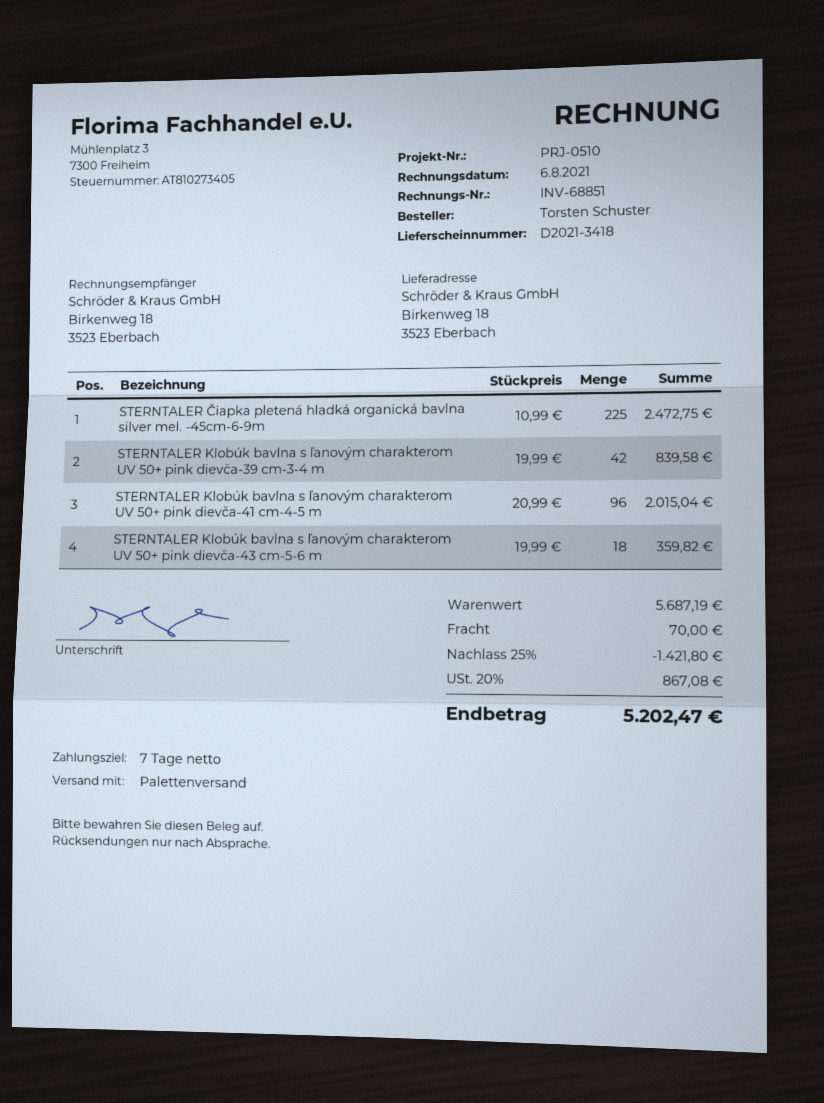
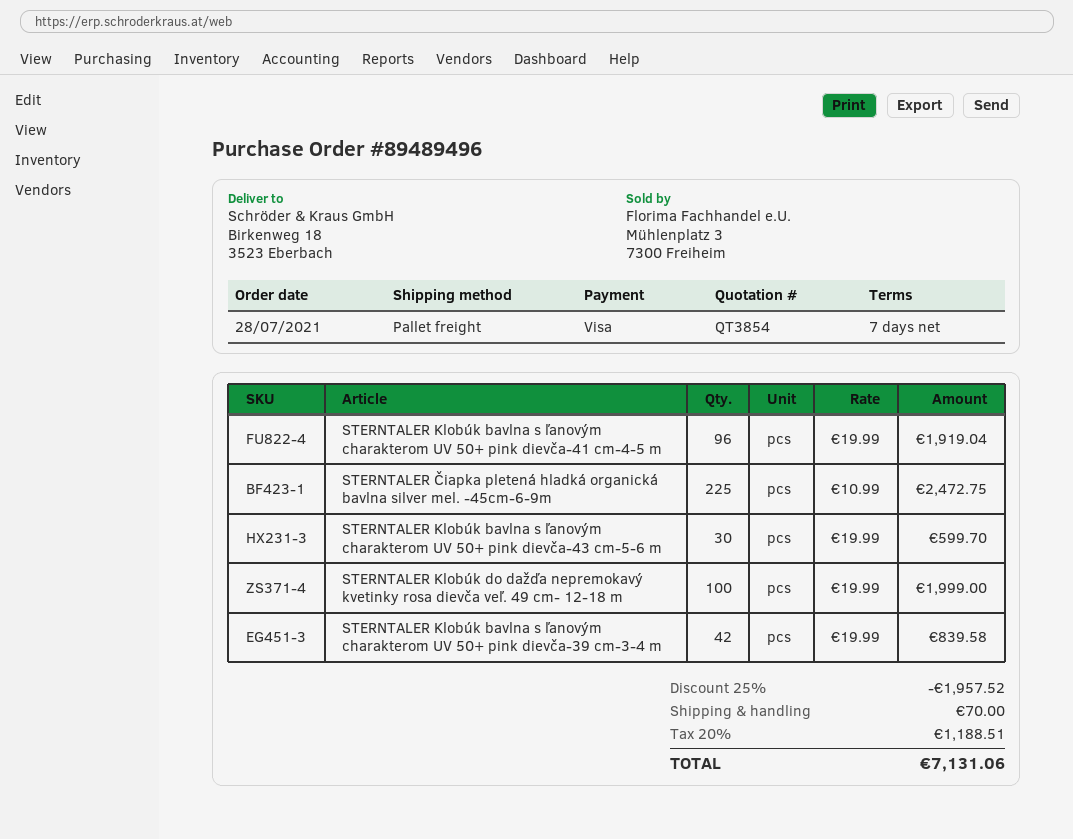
STERNTALER Klobúk bavlna s ľanovým charakterom UV 50+ pink dievča-41 cm-4-5 m: 96 x 20.99 = 2015.04 -> 96 x 19.99 = 1919.04
STERNTALER Klobúk bavlna s ľanovým charakterom UV 50+ pink dievča-43 cm-5-6 m: 18 x 19.99 = 359.82 -> 30 x 19.99 = 599.70
STERNTALER Klobúk do dažďa nepremokavý kvetinky rosa dievča veľ. 49 cm- 12-18 m: none -> 100 x 19.99 = 1999.00
discount: 25% = 1421.80 -> 25% = 1957.52
tax: 20% = 867.08 -> 20% = 1188.51
total: 5202.47 -> 7131.06

